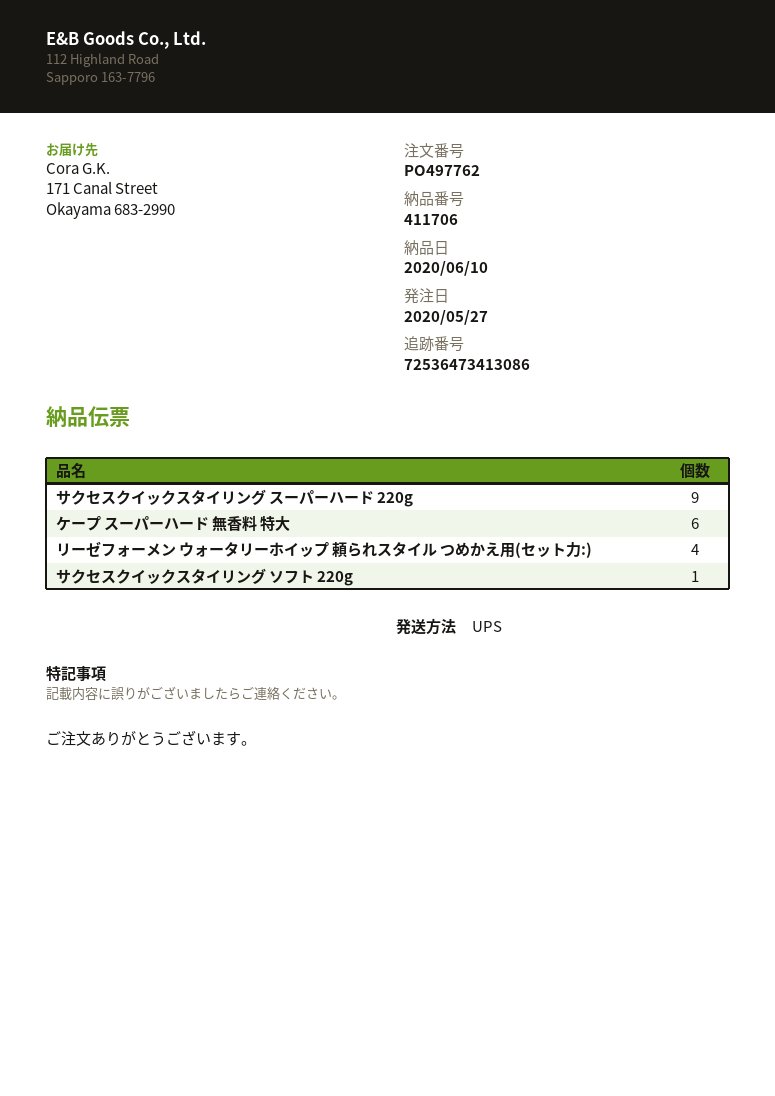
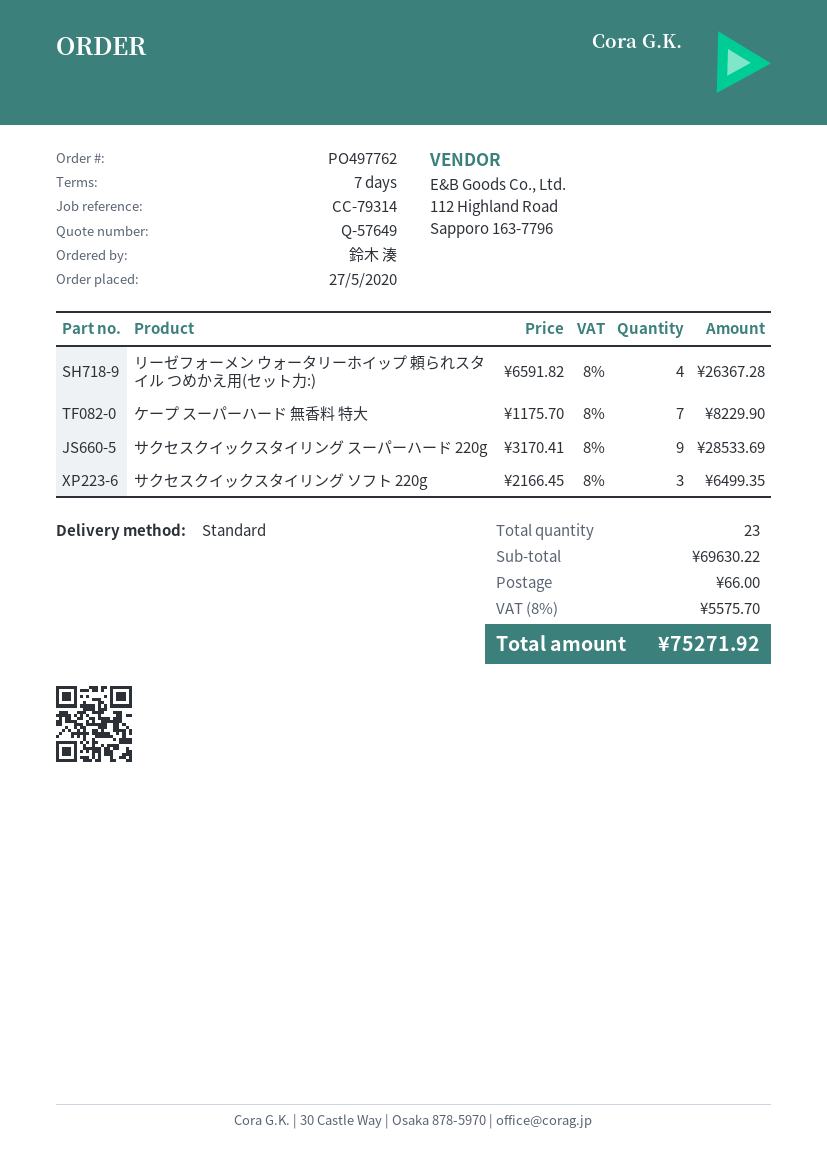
shipping method: UPS -> standard
ケープ スーパーハード 無香料 特大: 6 -> 7
サクセスクイックスタイリング ソフト 220g: 1 -> 3

